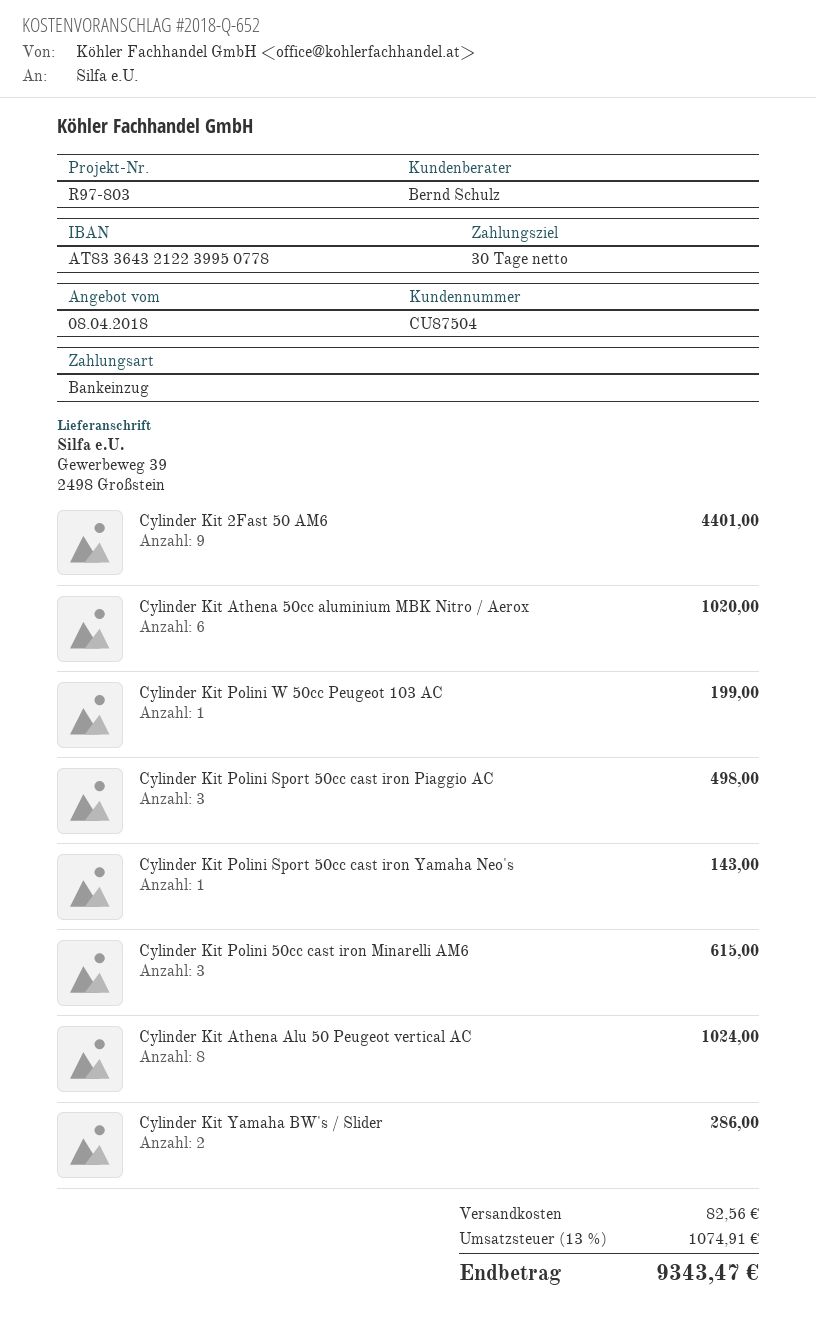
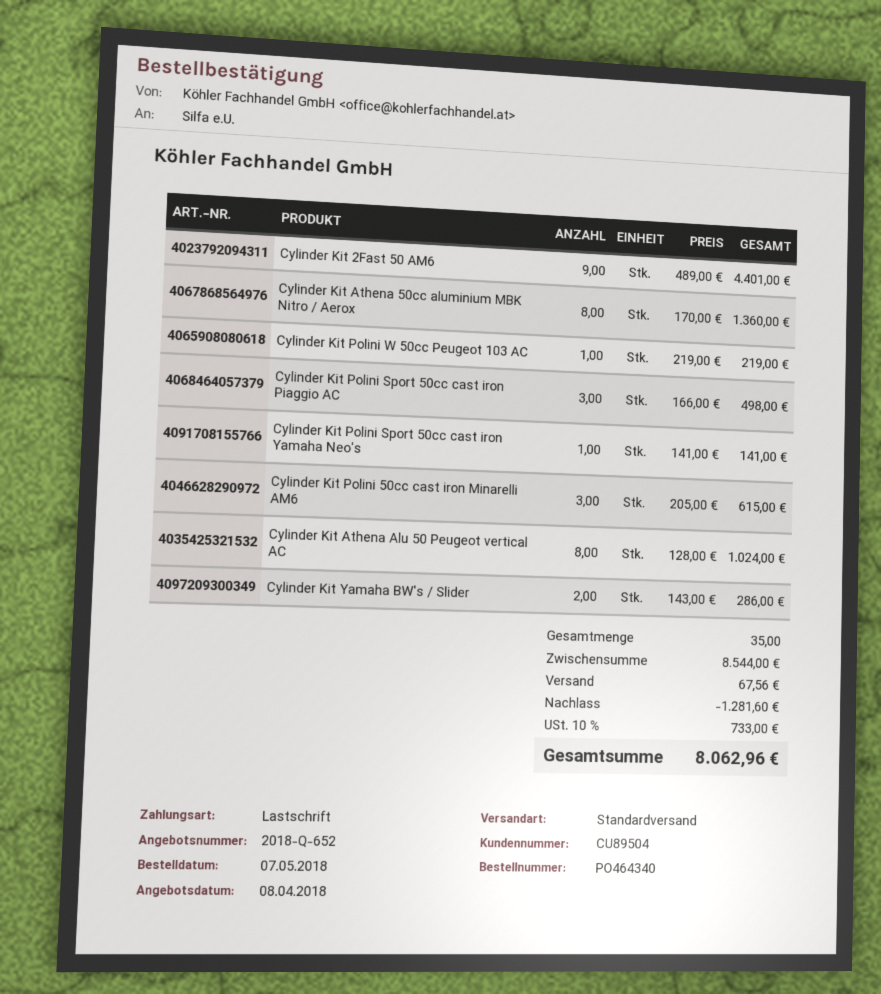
customer number: CU87504 -> CU89504
Cylinder Kit Athena 50cc aluminium MBK Nitro / Aerox: 6 for 1020.00 -> 8 for 1360.00
Cylinder Kit Polini W 50cc Peugeot 103 AC: 1 for 199.00 -> 1 for 219.00
Cylinder Kit Polini Sport 50cc cast iron Yamaha Neo's: 1 for 143.00 -> 1 for 141.00
discount: none -> 1281.60
shipping: 82.56 -> 67.56
tax: 13% = 1074.91 -> 10% = 733.00
total: 9343.47 -> 8062.96

